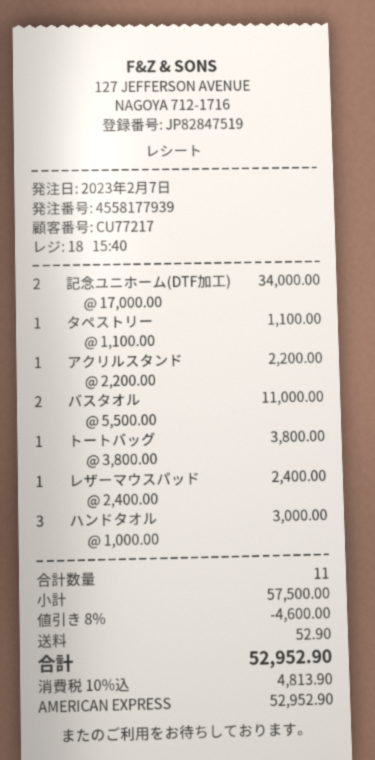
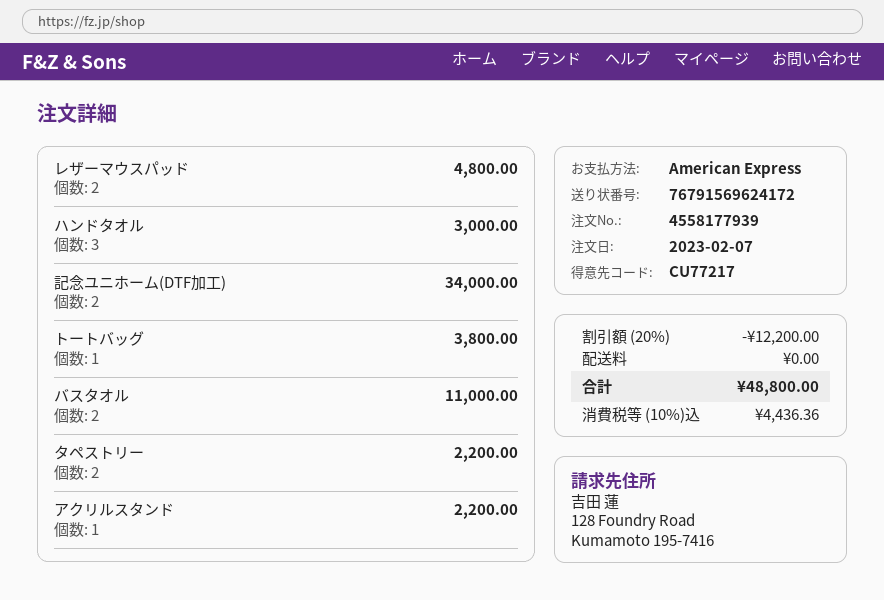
タペストリー: 1 for 1100.00 -> 2 for 2200.00
レザーマウスパッド: 1 for 2400.00 -> 2 for 4800.00
discount: 8% = 4600.00 -> 20% = 12200.00
shipping: 52.90 -> 0.00
tax: 10% = 4813.90 -> 10% = 4436.36
total: 52952.90 -> 48800.00

